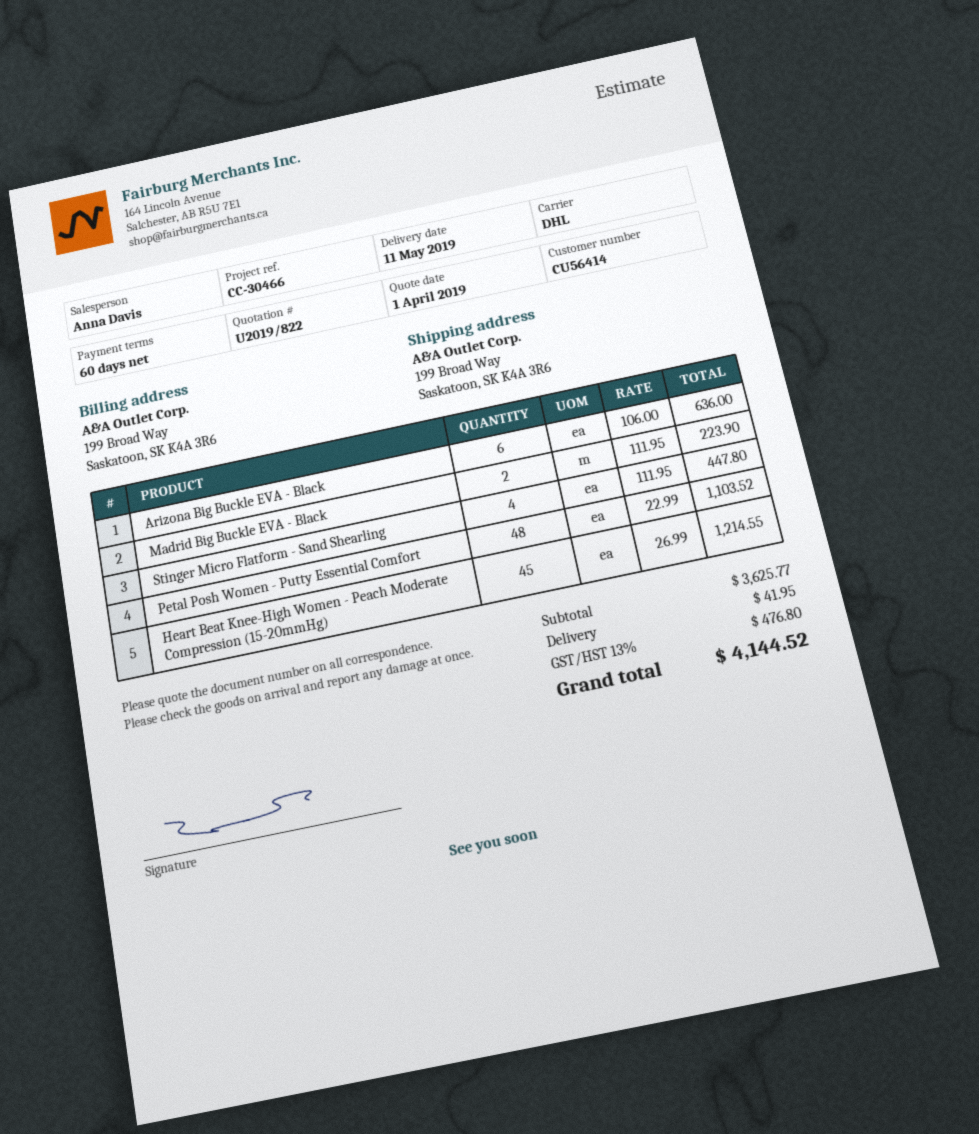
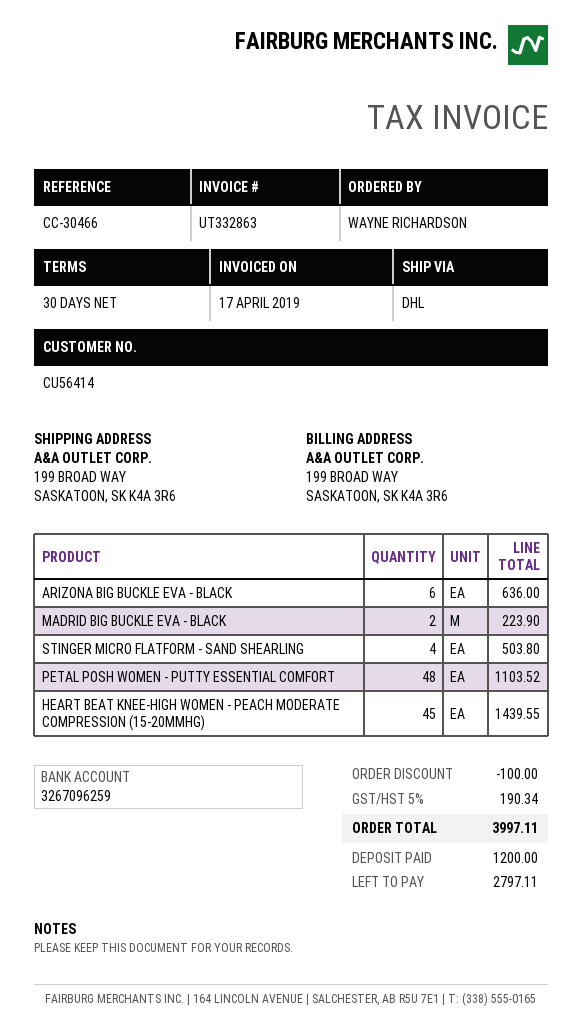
payment terms: 60 days -> 30 days
Stinger Micro Flatform - Sand Shearling: 4 for 447.80 -> 4 for 503.80
Heart Beat Knee-High Women - Peach Moderate Compression (15-20mmHg): 45 for 1214.55 -> 45 for 1439.55
discount: none -> 100.00
shipping: 41.95 -> none
tax: 13% = 476.80 -> 5% = 190.34
total: 4144.52 -> 3997.11

